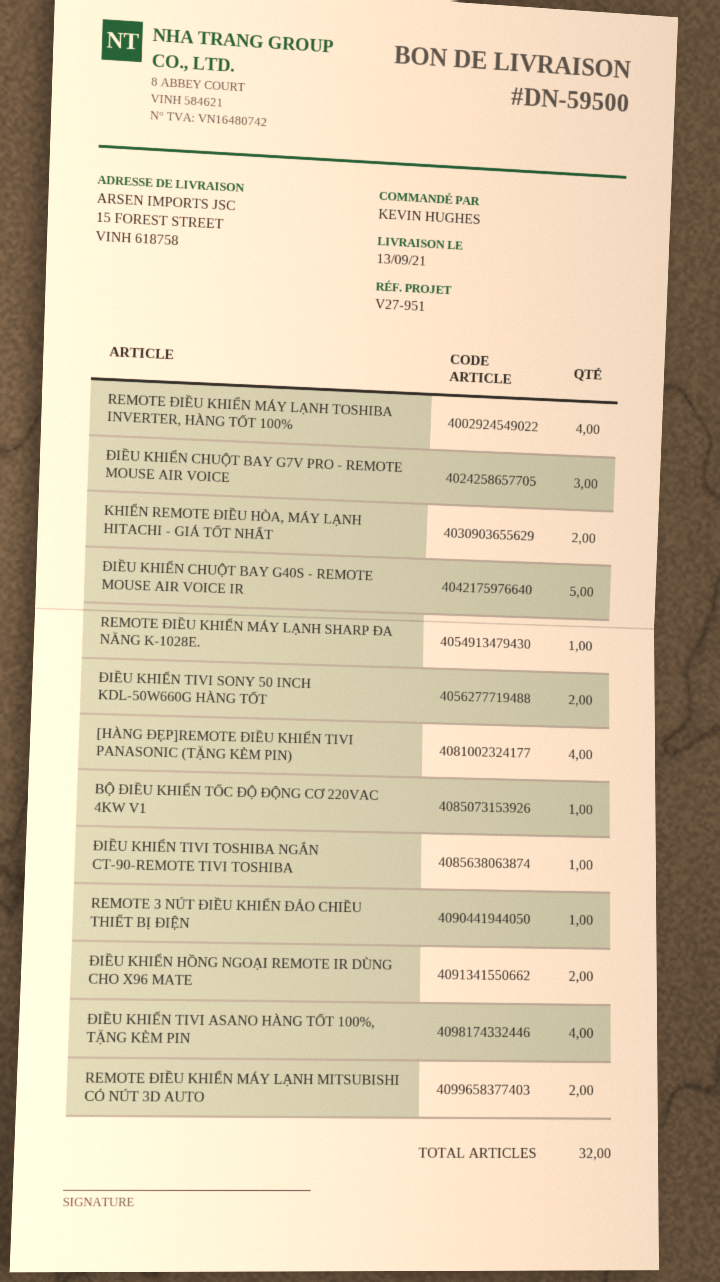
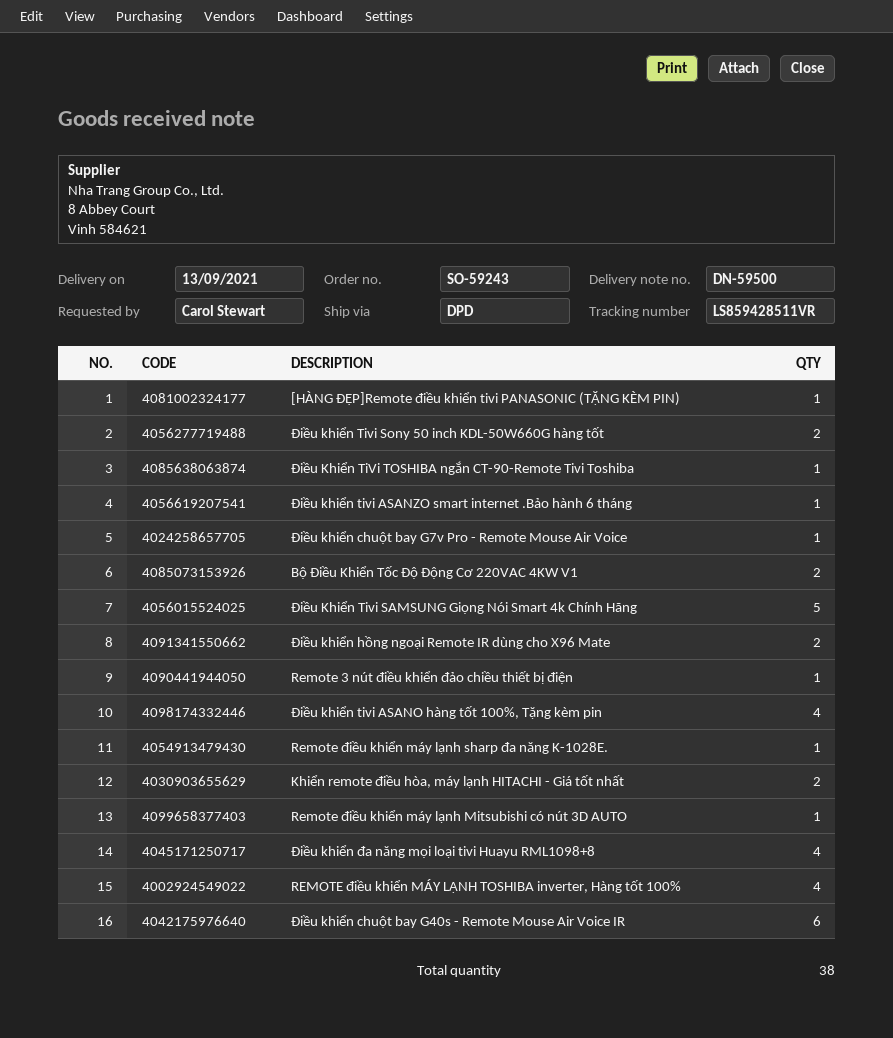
ordered by: KEVIN HUGHES -> Carol Stewart
ĐIỀU KHIỂN CHUỘT BAY G7V PRO - REMOTE MOUSE AIR VOICE: 3 -> 1
ĐIỀU KHIỂN CHUỘT BAY G40S - REMOTE MOUSE AIR VOICE IR: 5 -> 6
[HÀNG ĐẸP]REMOTE ĐIỀU KHIỂN TIVI PANASONIC (TẶNG KÈM PIN): 4 -> 1
BỘ ĐIỀU KHIỂN TỐC ĐỘ ĐỘNG CƠ 220VAC 4KW V1: 1 -> 2
REMOTE ĐIỀU KHIỂN MÁY LẠNH MITSUBISHI CÓ NÚT 3D AUTO: 2 -> 1
Điều khiển tivi ASANZO smart internet .Bảo hành 6 tháng: none -> 1
Điều Khiển Tivi SAMSUNG Giọng Nói Smart 4k Chính Hãng: none -> 5
Điều khiển đa năng mọi loại tivi Huayu RML1098+8: none -> 4
total quantity: 32 -> 38

